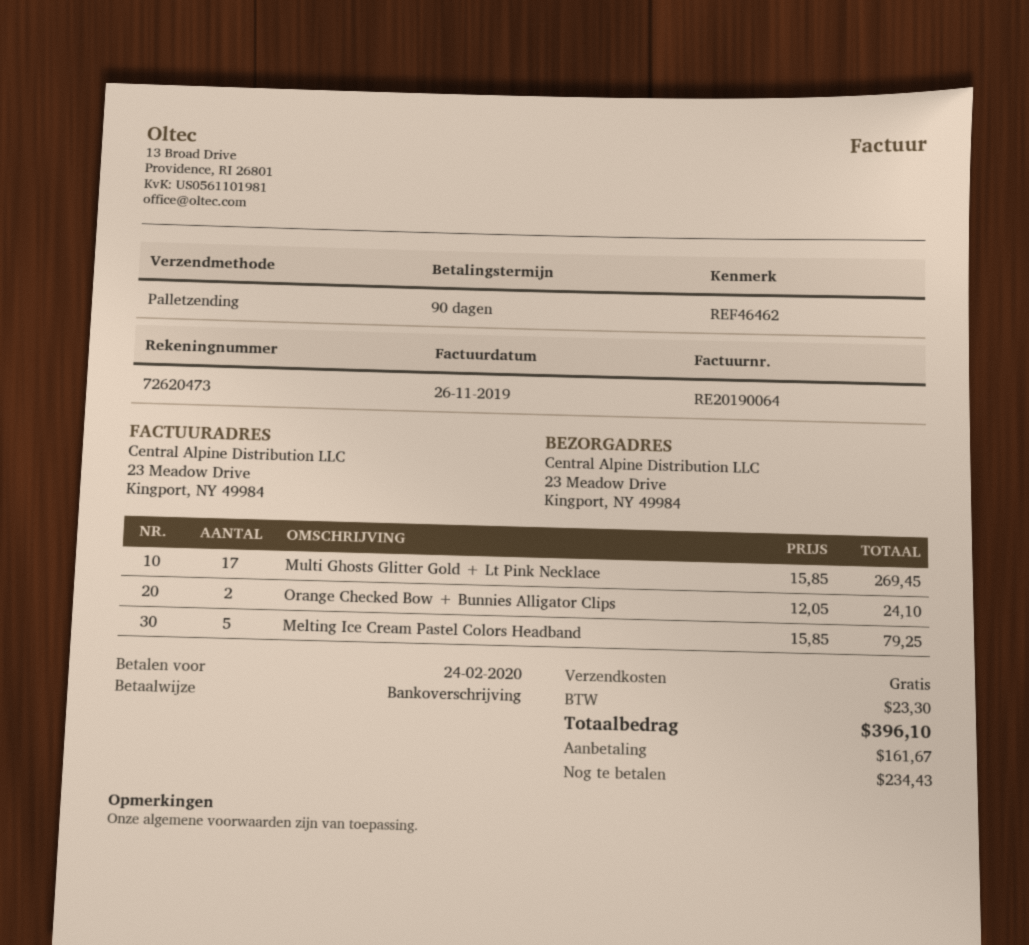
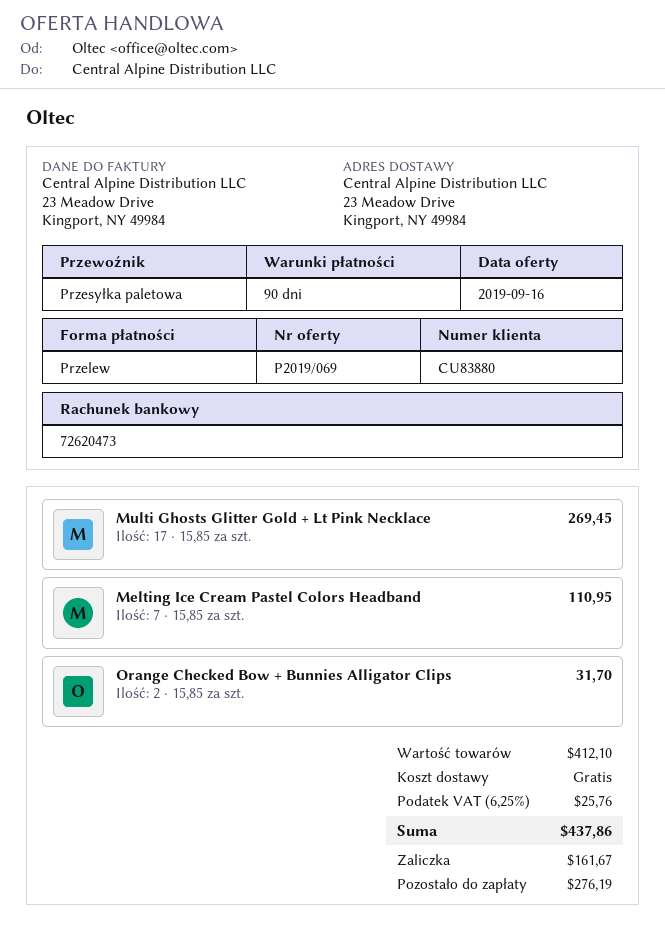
Orange Checked Bow + Bunnies Alligator Clips: 2 x 12.05 = 24.10 -> 2 x 15.85 = 31.70
Melting Ice Cream Pastel Colors Headband: 5 x 15.85 = 79.25 -> 7 x 15.85 = 110.95
tax: 23.30 -> 25.76
total: 396.10 -> 437.86
balance: 234.43 -> 276.19

